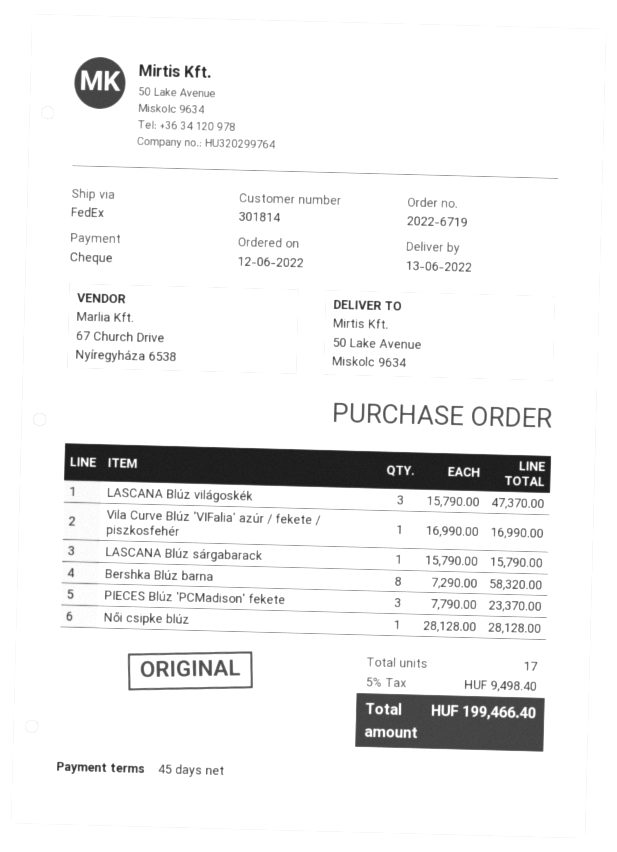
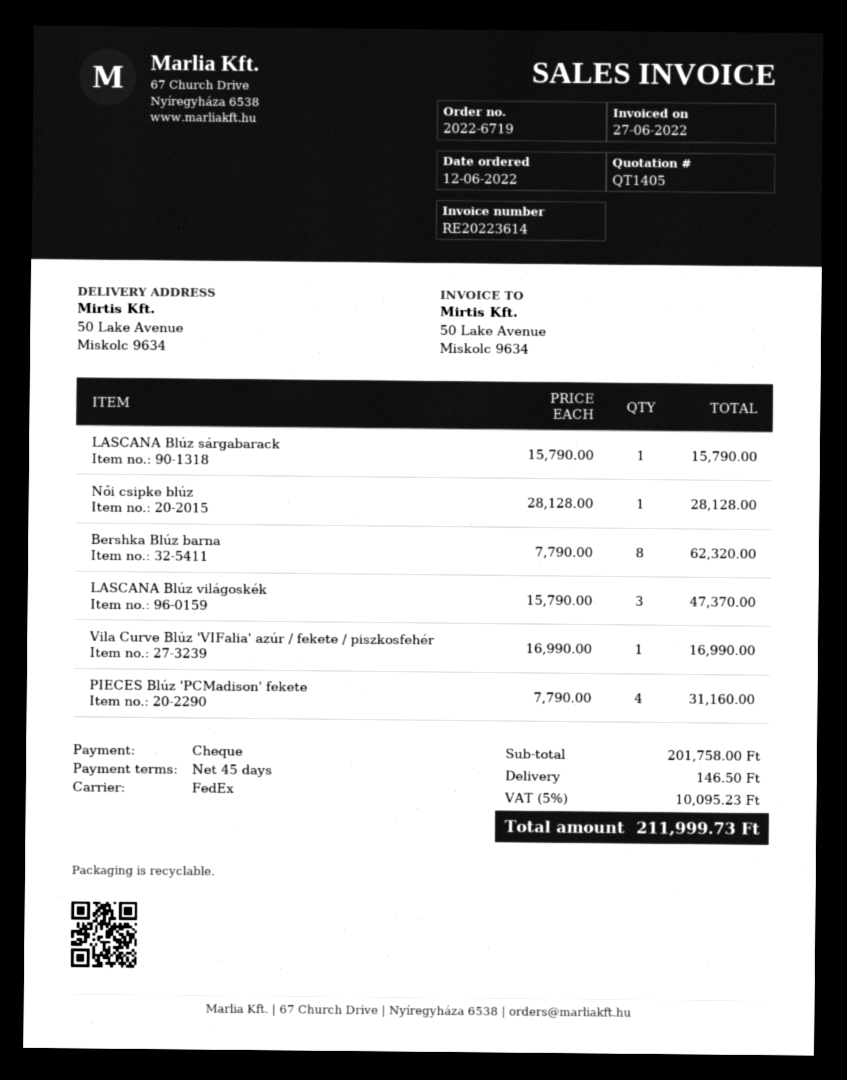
Bershka Blúz barna: 8 x 7290.00 = 58320.00 -> 8 x 7790.00 = 62320.00
PIECES Blúz 'PCMadison' fekete: 3 x 7790.00 = 23370.00 -> 4 x 7790.00 = 31160.00
shipping: none -> 146.50
tax: 5% = 9498.40 -> 5% = 10095.23
total: 199466.40 -> 211999.73

